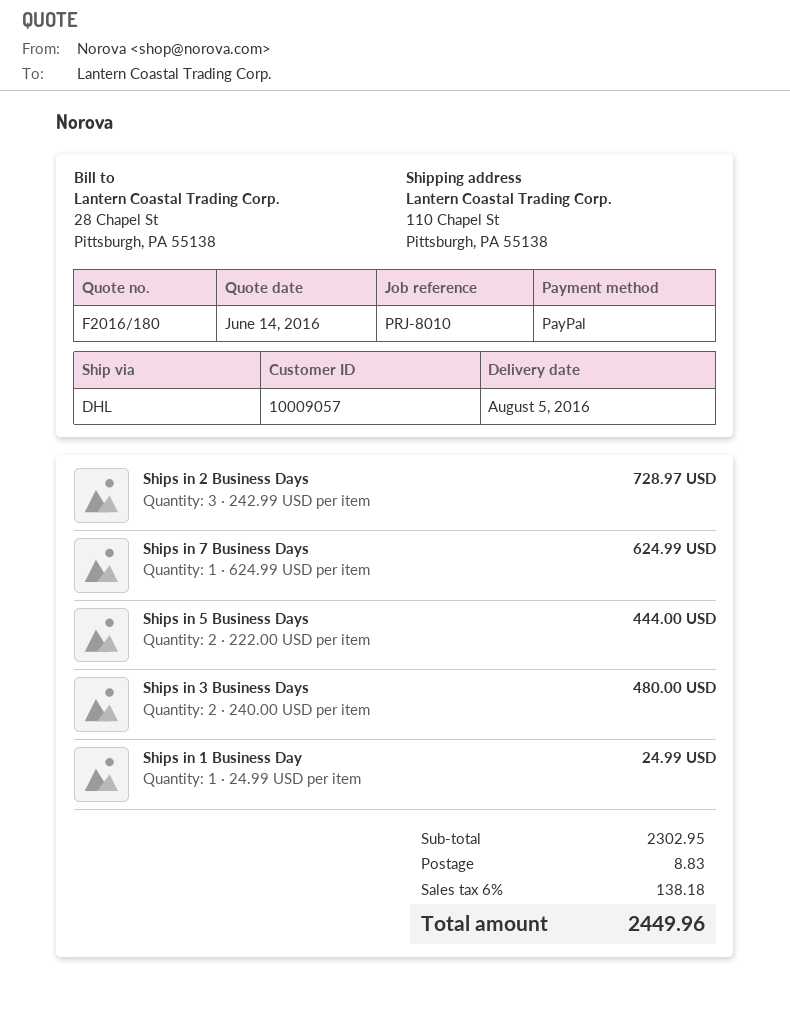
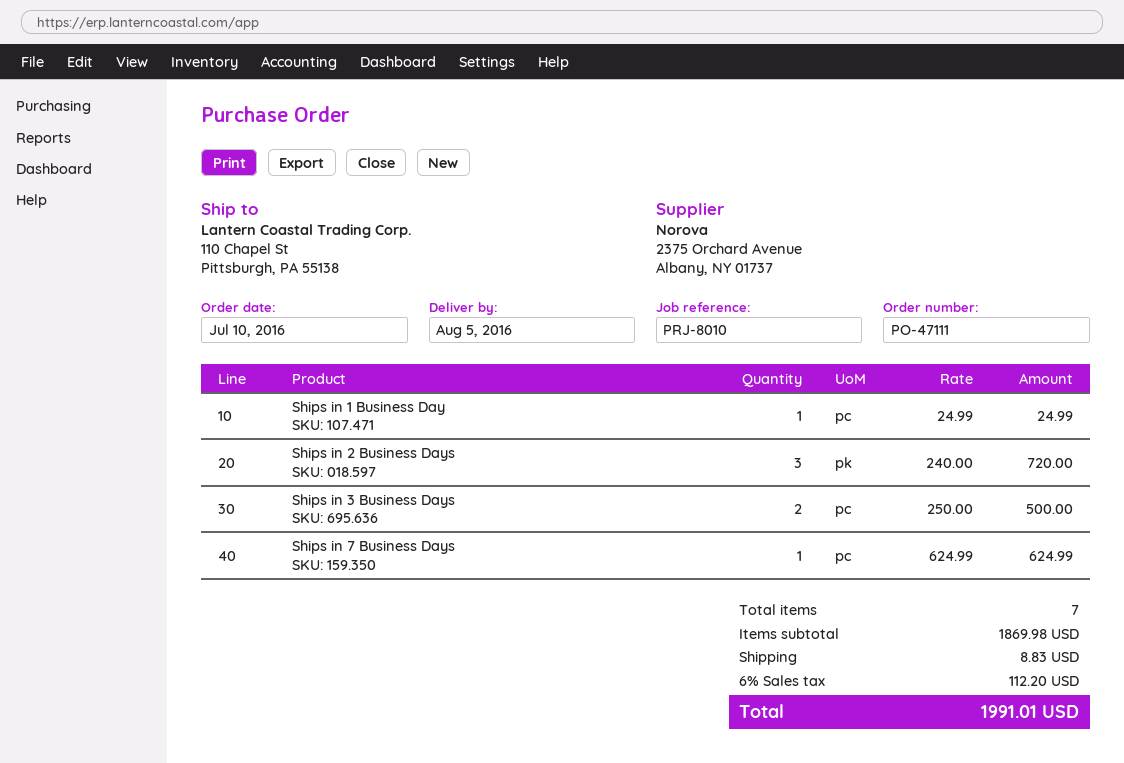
Ships in 2 Business Days: 3 x 242.99 = 728.97 -> 3 x 240.00 = 720.00
Ships in 5 Business Days: 2 x 222.00 = 444.00 -> none
Ships in 3 Business Days: 2 x 240.00 = 480.00 -> 2 x 250.00 = 500.00
subtotal: 2302.95 -> 1869.98
tax: 6% = 138.18 -> 6% = 112.20
total: 2449.96 -> 1991.01

